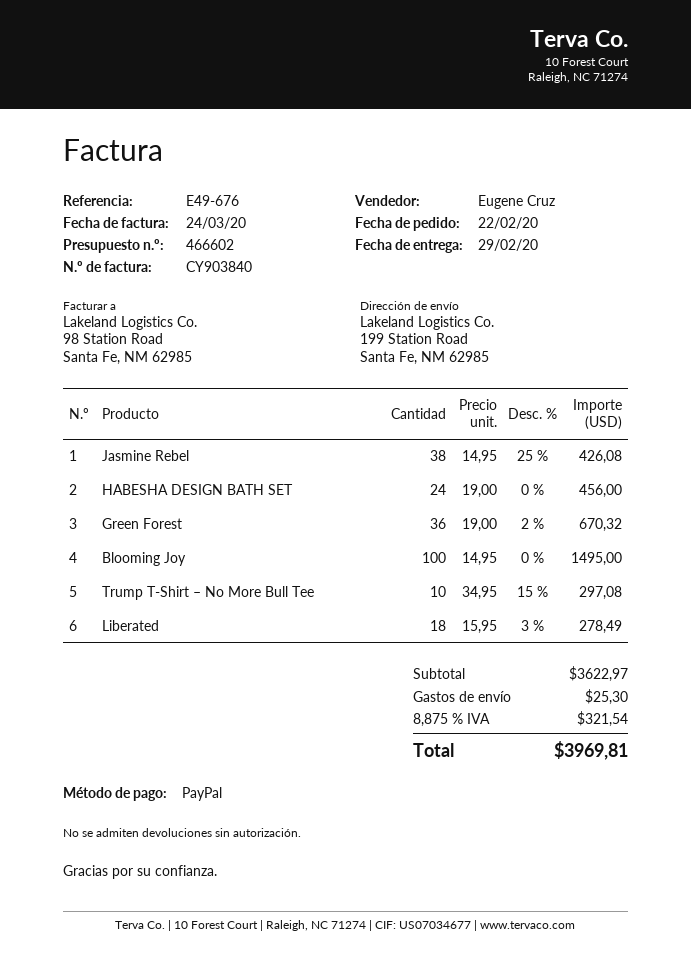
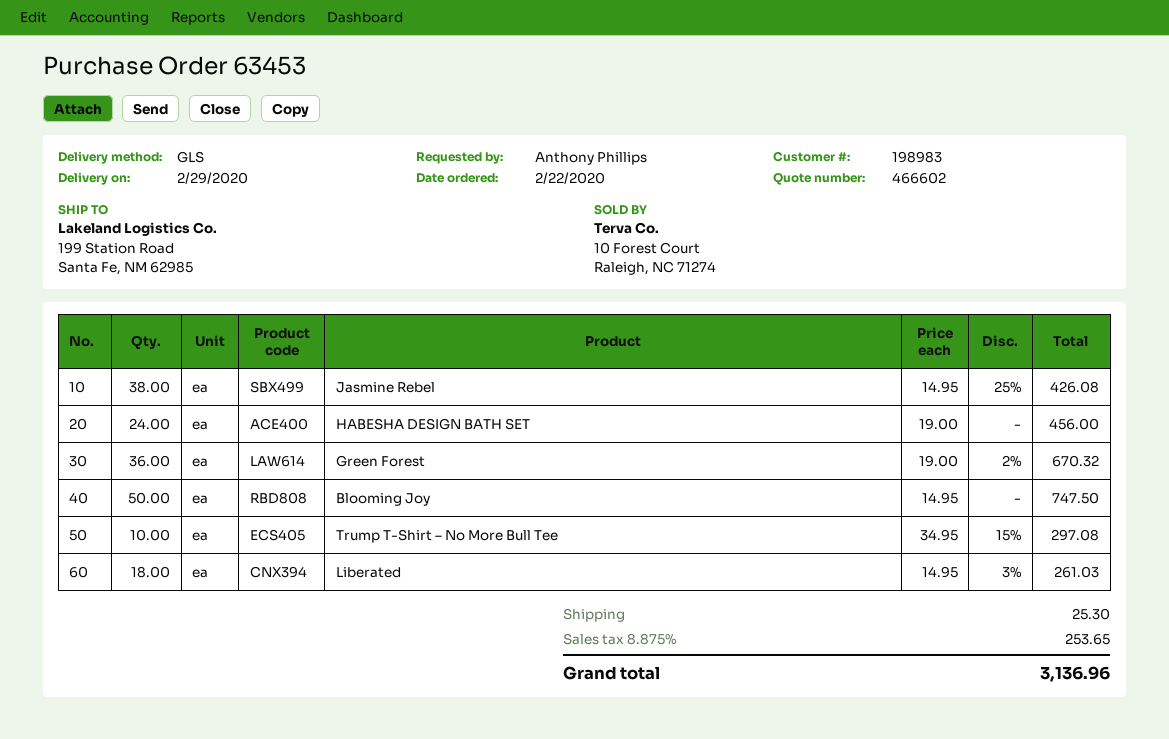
Blooming Joy: 100 x 14.95 = 1495.00 -> 50 x 14.95 = 747.50
Liberated: 18 x 15.95 - 3% = 278.49 -> 18 x 14.95 - 3% = 261.03
tax: 8.875% = 321.54 -> 8.875% = 253.65
total: 3969.81 -> 3136.96

